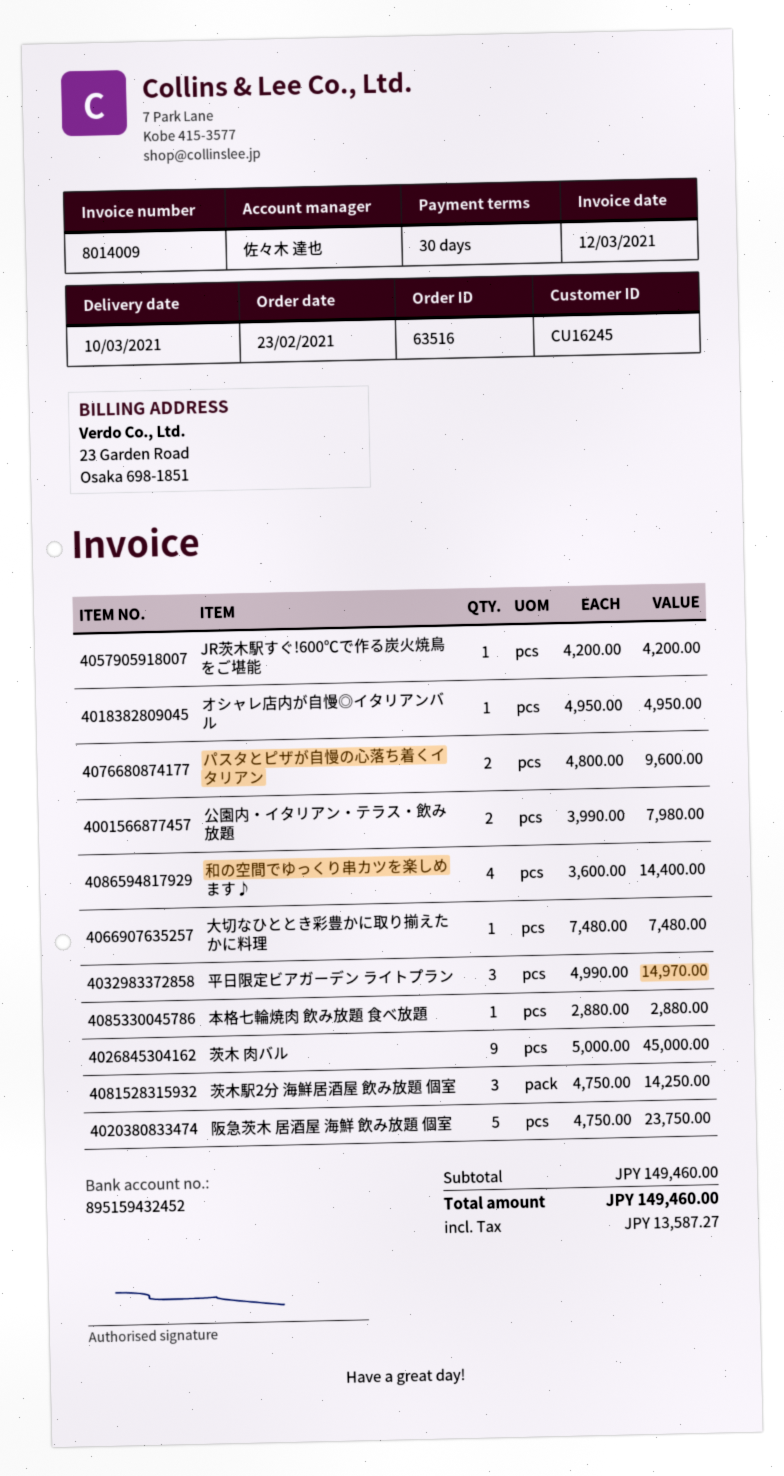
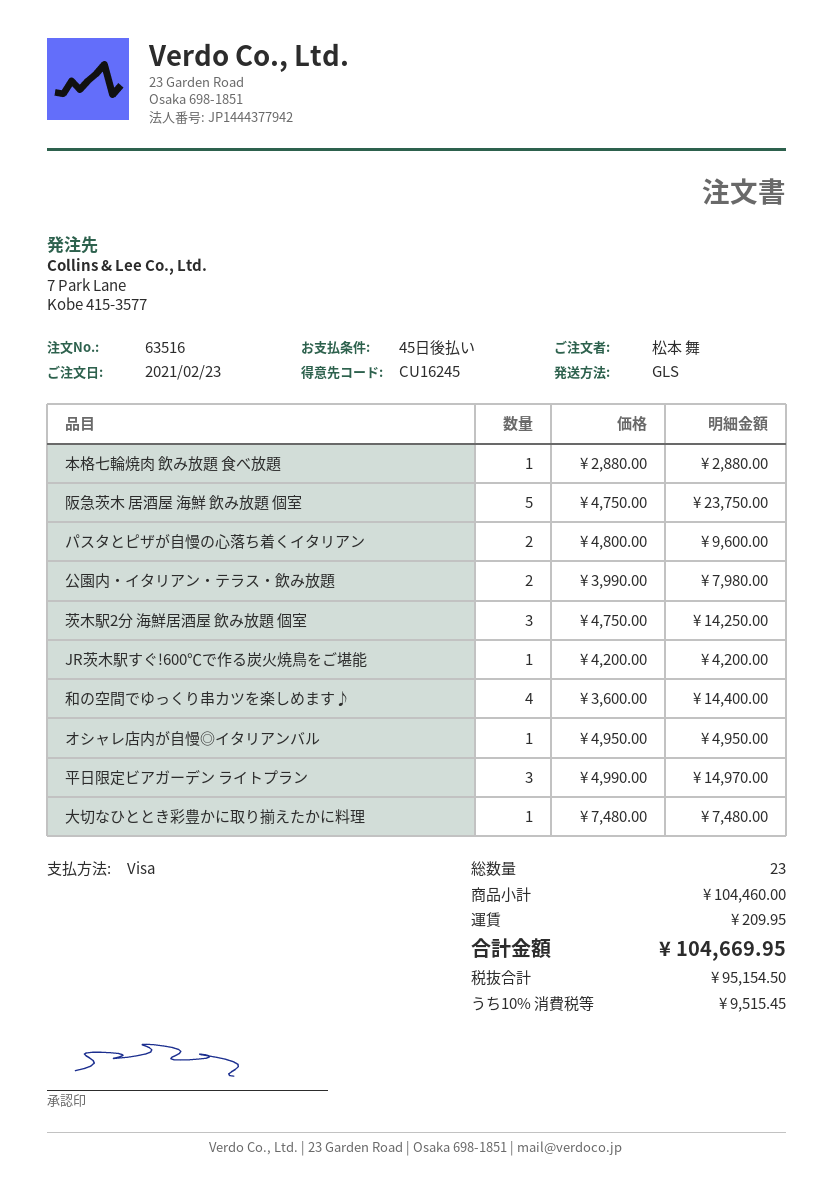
payment terms: 30 days -> 45 days
茨木 肉バル: 9 x 5000.00 = 45000.00 -> none
subtotal: 149460.00 -> 104460.00
shipping: none -> 209.95
tax: 13587.27 -> 9515.45
total: 149460.00 -> 104669.95

